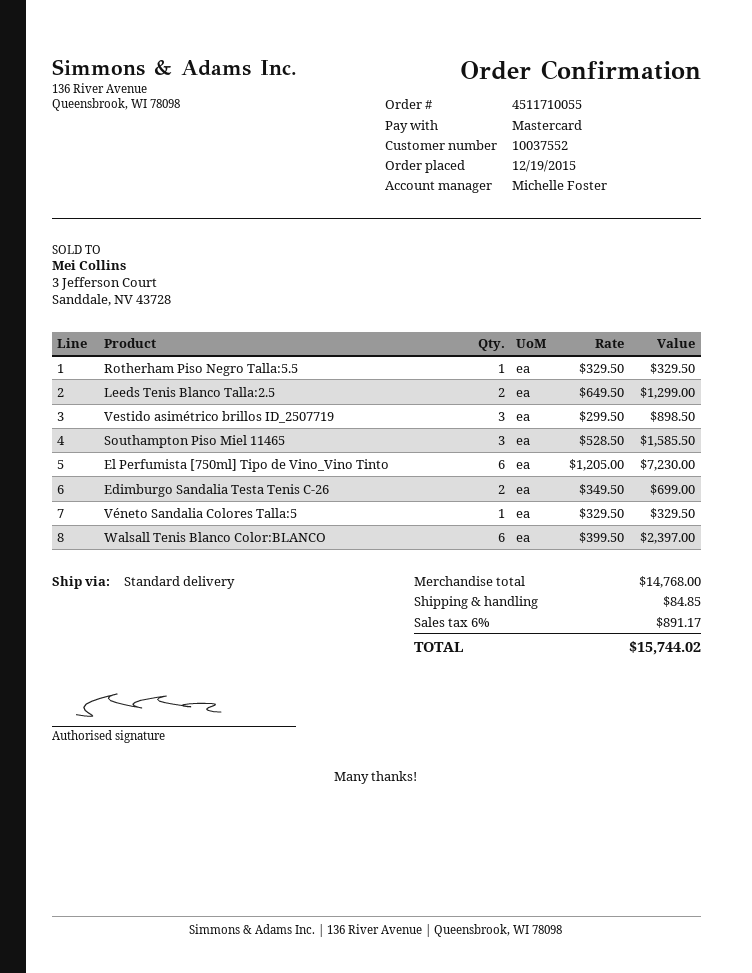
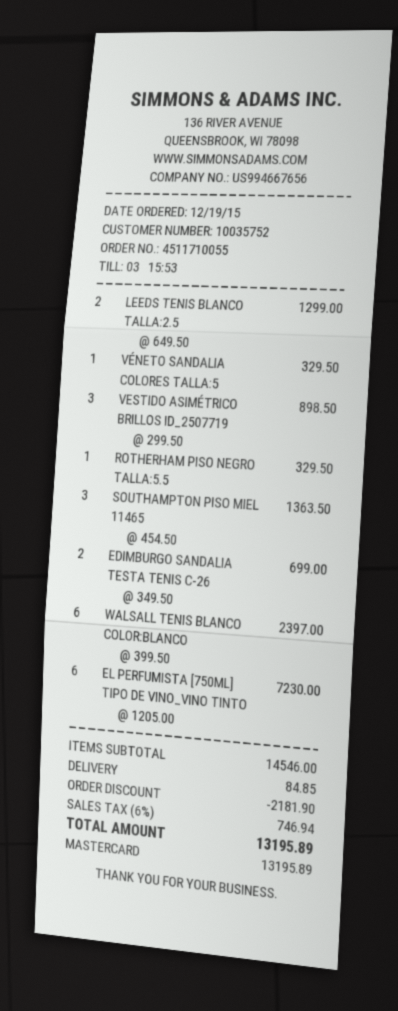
customer number: 10037552 -> 10035752
Southampton Piso Miel 11465: 3 x 528.50 = 1585.50 -> 3 x 454.50 = 1363.50
subtotal: 14768.00 -> 14546.00
discount: none -> 2181.90
tax: 6% = 891.17 -> 6% = 746.94
total: 15744.02 -> 13195.89

